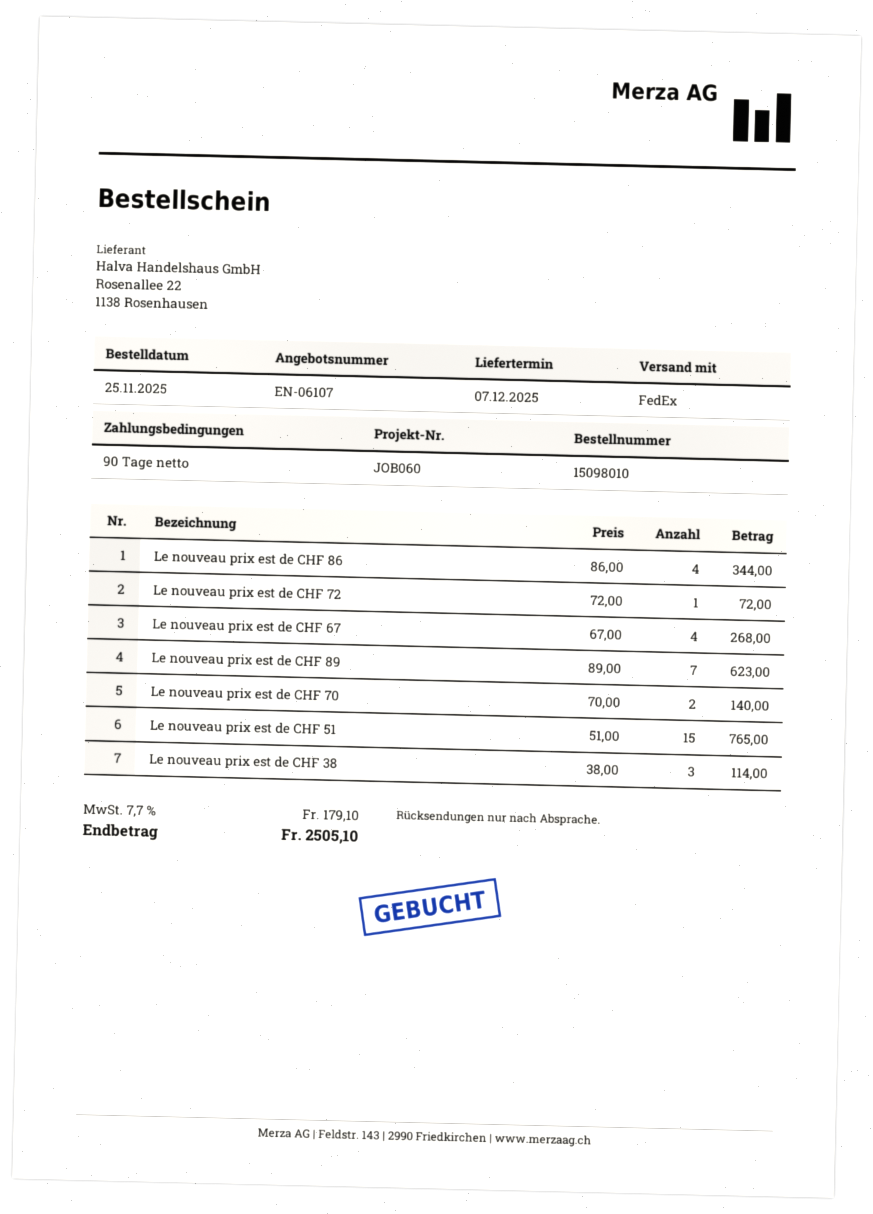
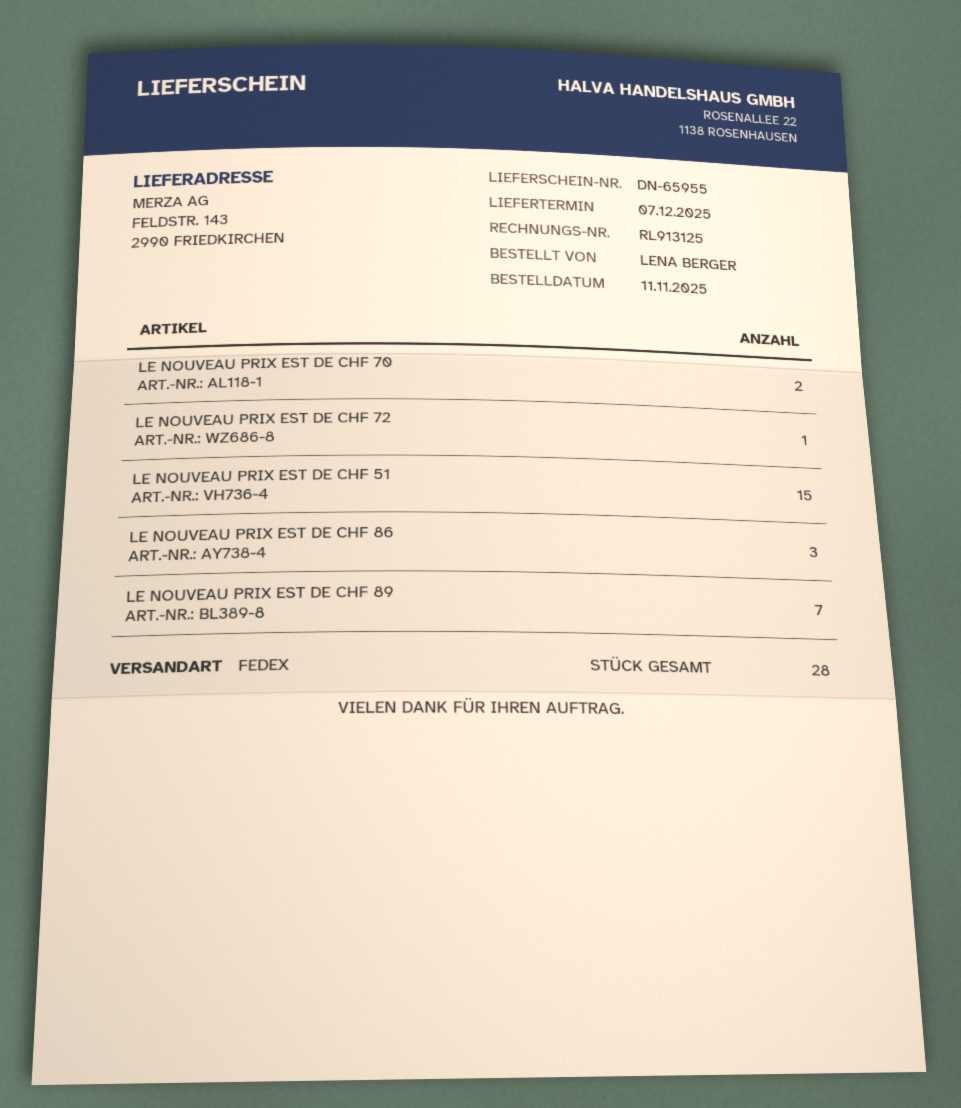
order date: 2025-11-25 -> 2025-11-11
Le nouveau prix est de CHF 86: 4 -> 3
Le nouveau prix est de CHF 67: 4 -> none
Le nouveau prix est de CHF 38: 3 -> none

